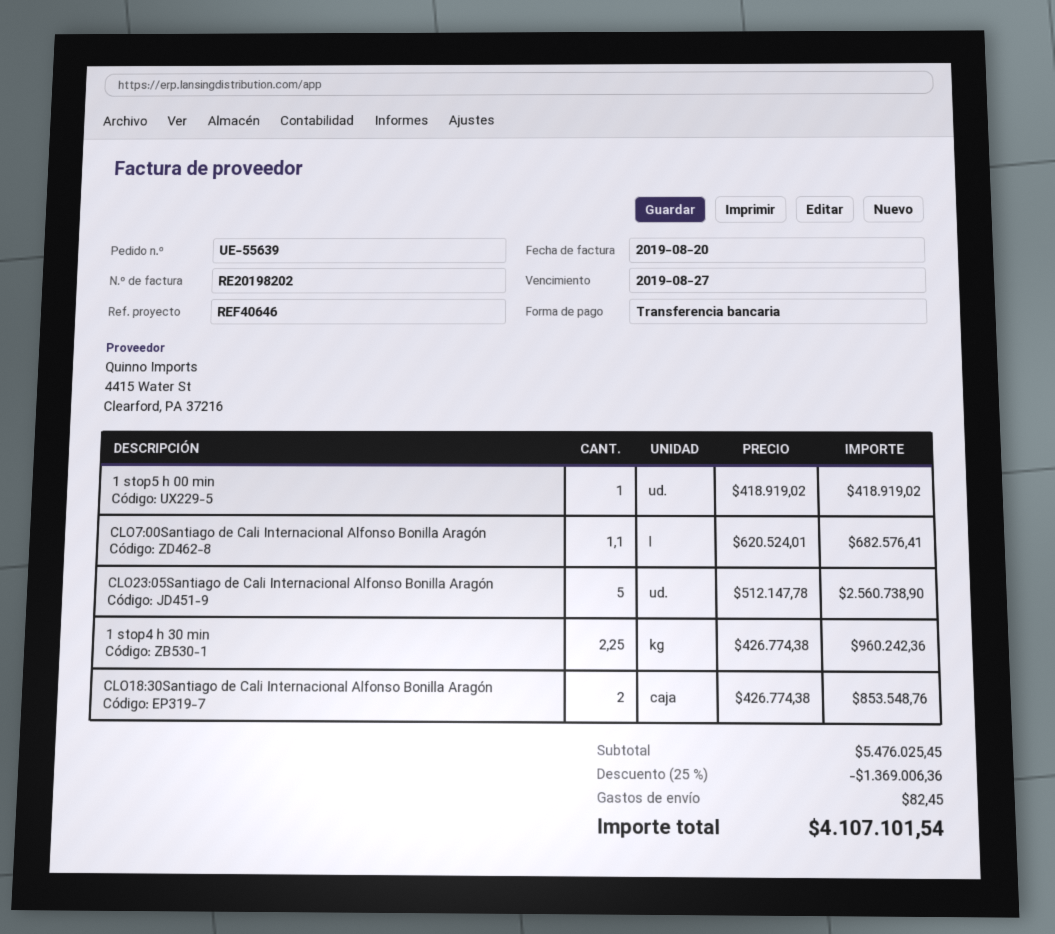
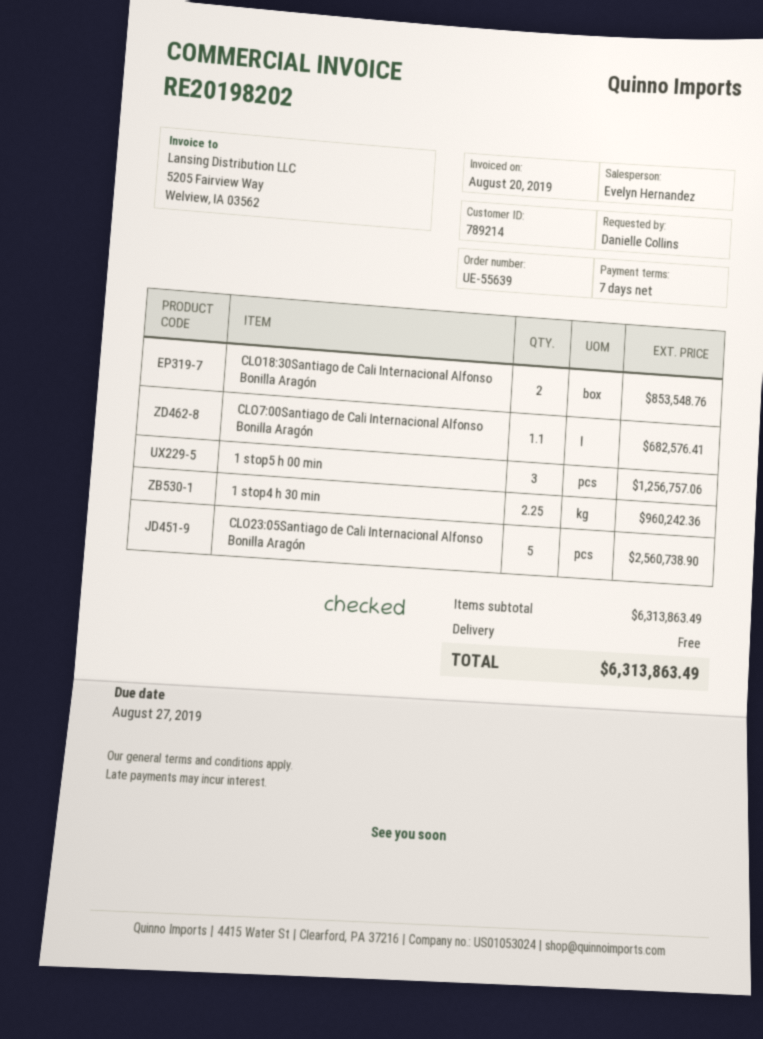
1 stop5 h 00 min: 1 for 418919.02 -> 3 for 1256757.06
subtotal: 5476025.45 -> 6313863.49
discount: 25% = 1369006.36 -> none
shipping: 82.45 -> 0.00
total: 4107101.54 -> 6313863.49

